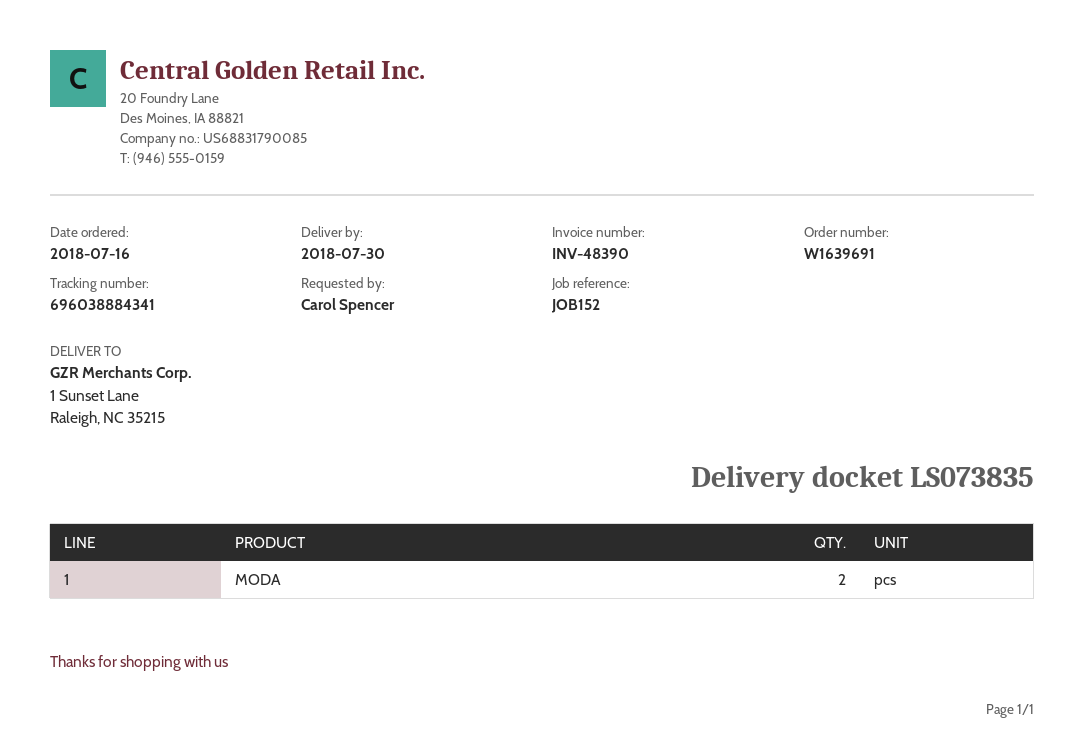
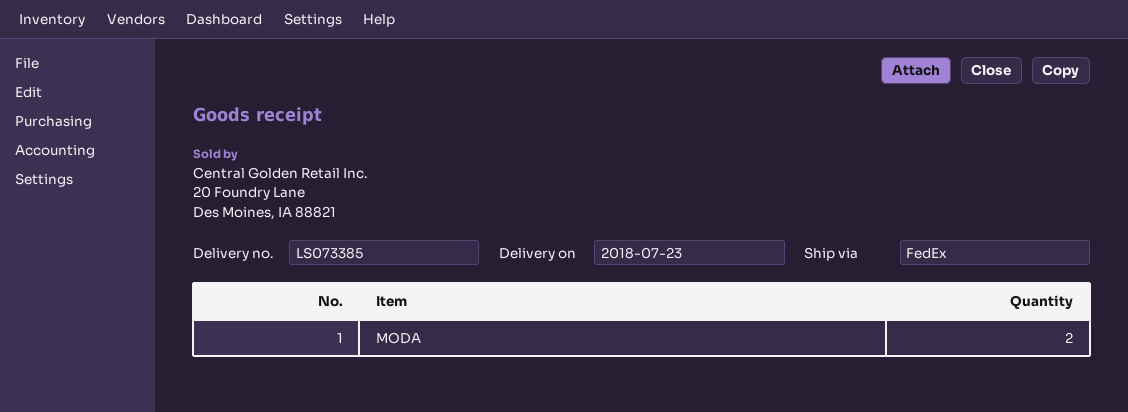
delivery note number: LS073835 -> LS073385
delivery date: 2018-07-30 -> 2018-07-23

